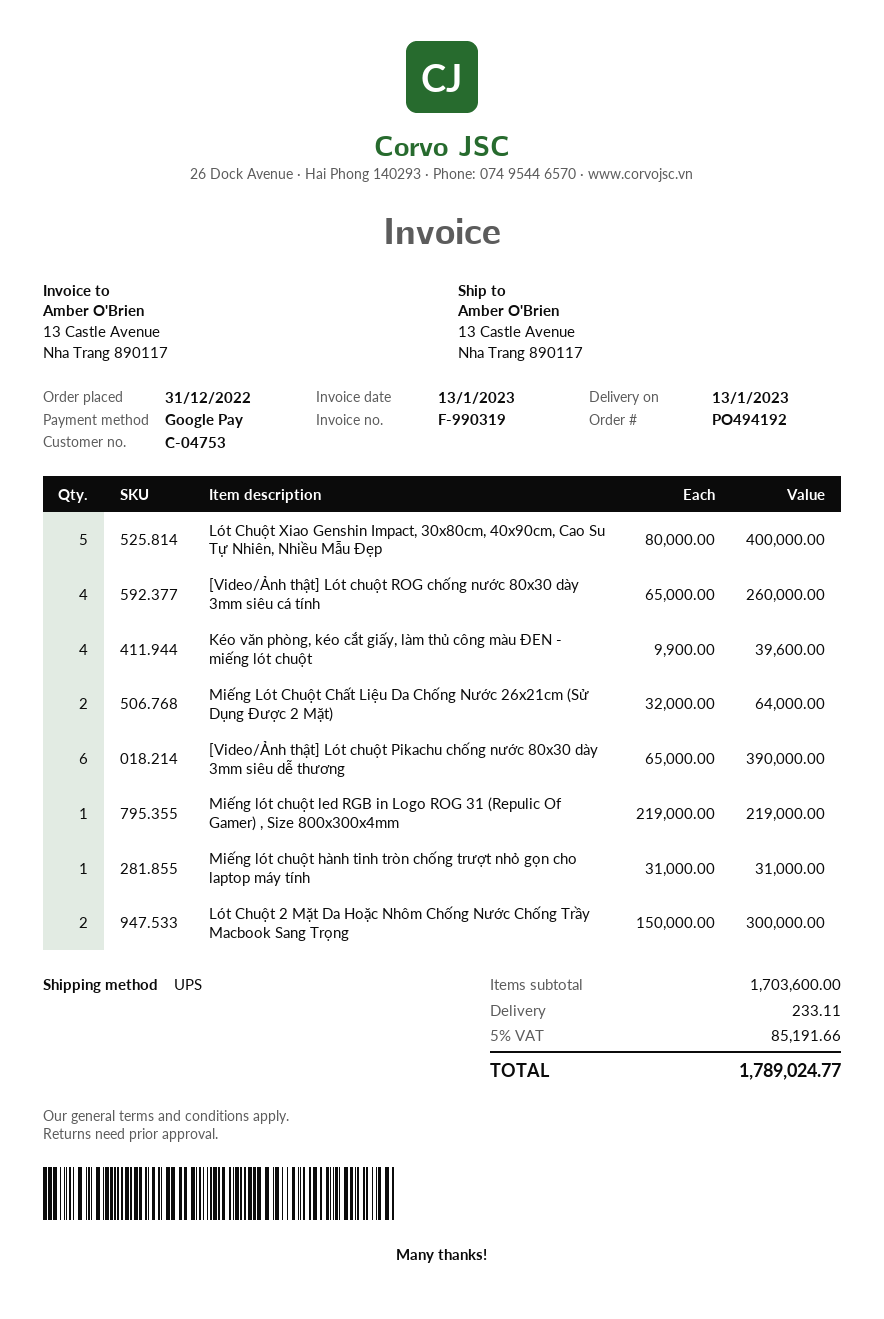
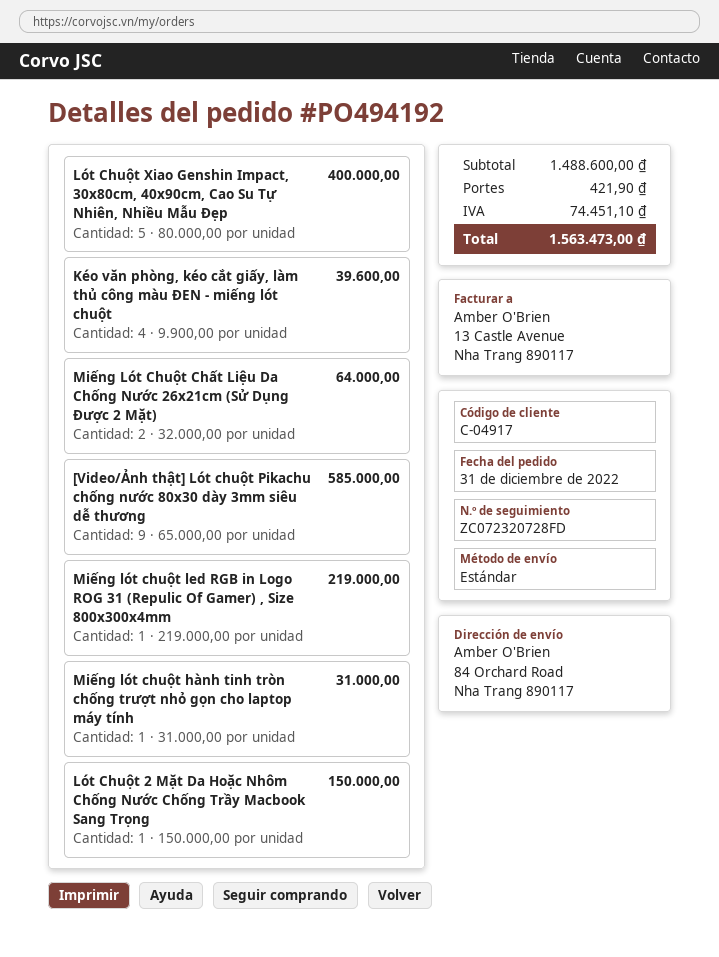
customer number: C-04753 -> C-04917
shipping method: UPS -> standard
ship to: 13 Castle Avenue, Nha Trang 890117 -> 84 Orchard Road, Nha Trang 890117
[Video/Ảnh thật] Lót chuột ROG chống nước 80x30 dày 3mm siêu cá tính: 4 x 65000.00 = 260000.00 -> none
[Video/Ảnh thật] Lót chuột Pikachu chống nước 80x30 dày 3mm siêu dễ thương: 6 x 65000.00 = 390000.00 -> 9 x 65000.00 = 585000.00
Lót Chuột 2 Mặt Da Hoặc Nhôm Chống Nước Chống Trầy Macbook Sang Trọng: 2 x 150000.00 = 300000.00 -> 1 x 150000.00 = 150000.00
subtotal: 1703600.00 -> 1488600.00
shipping: 233.11 -> 421.90
tax: 85191.66 -> 74451.10
total: 1789024.77 -> 1563473.00

